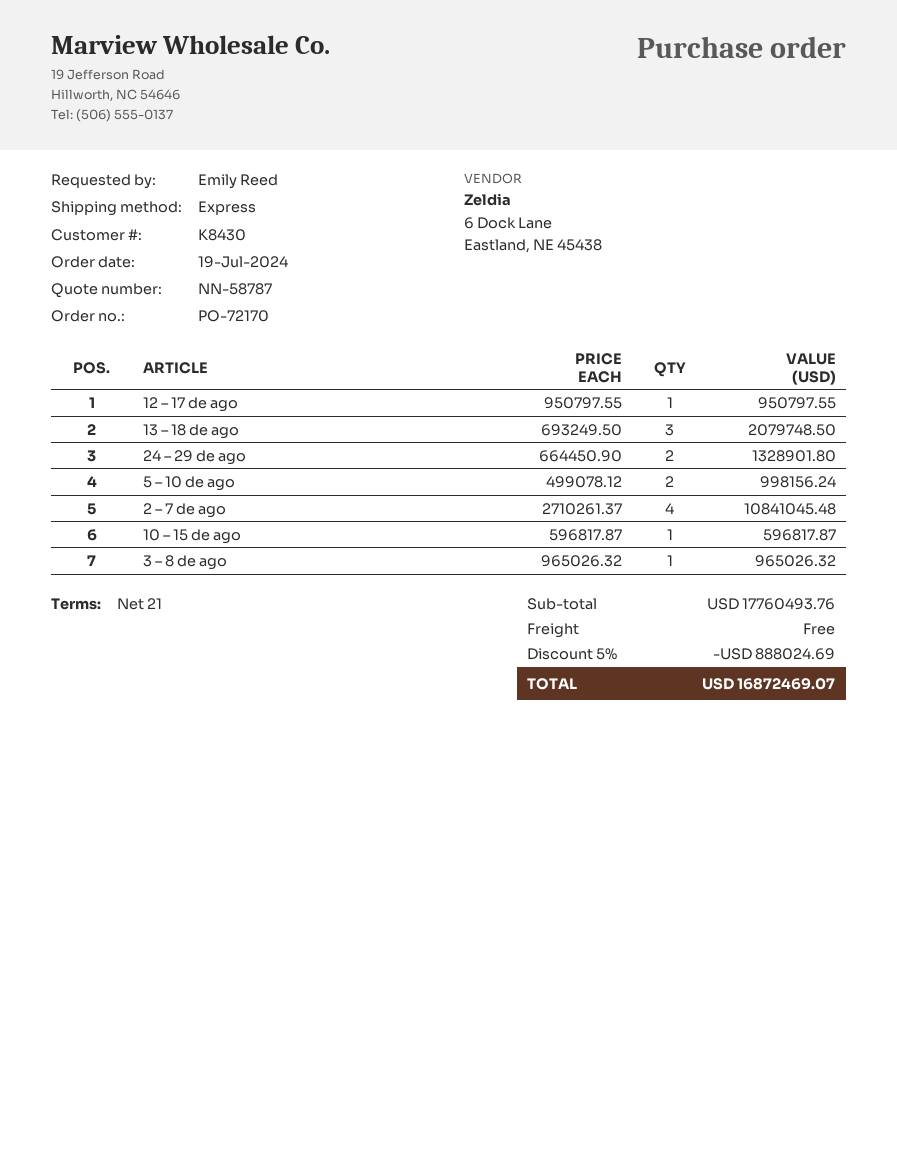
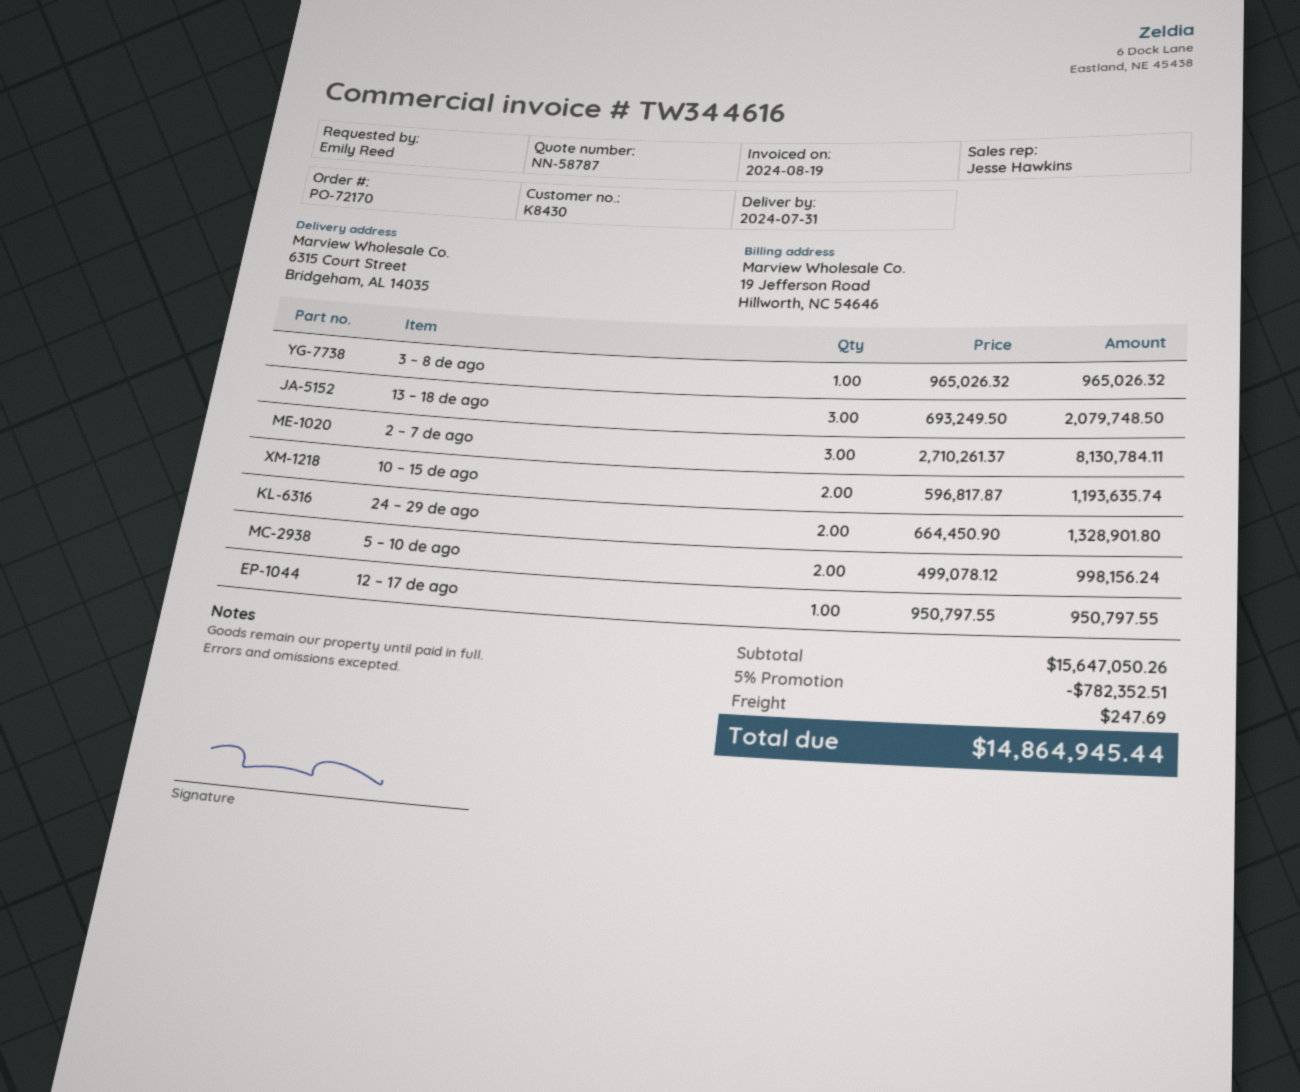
2 – 7 de ago: 4 x 2710261.37 = 10841045.48 -> 3 x 2710261.37 = 8130784.11
10 – 15 de ago: 1 x 596817.87 = 596817.87 -> 2 x 596817.87 = 1193635.74
subtotal: 17760493.76 -> 15647050.26
discount: 5% = 888024.69 -> 5% = 782352.51
shipping: 0.00 -> 247.69
total: 16872469.07 -> 14864945.44

